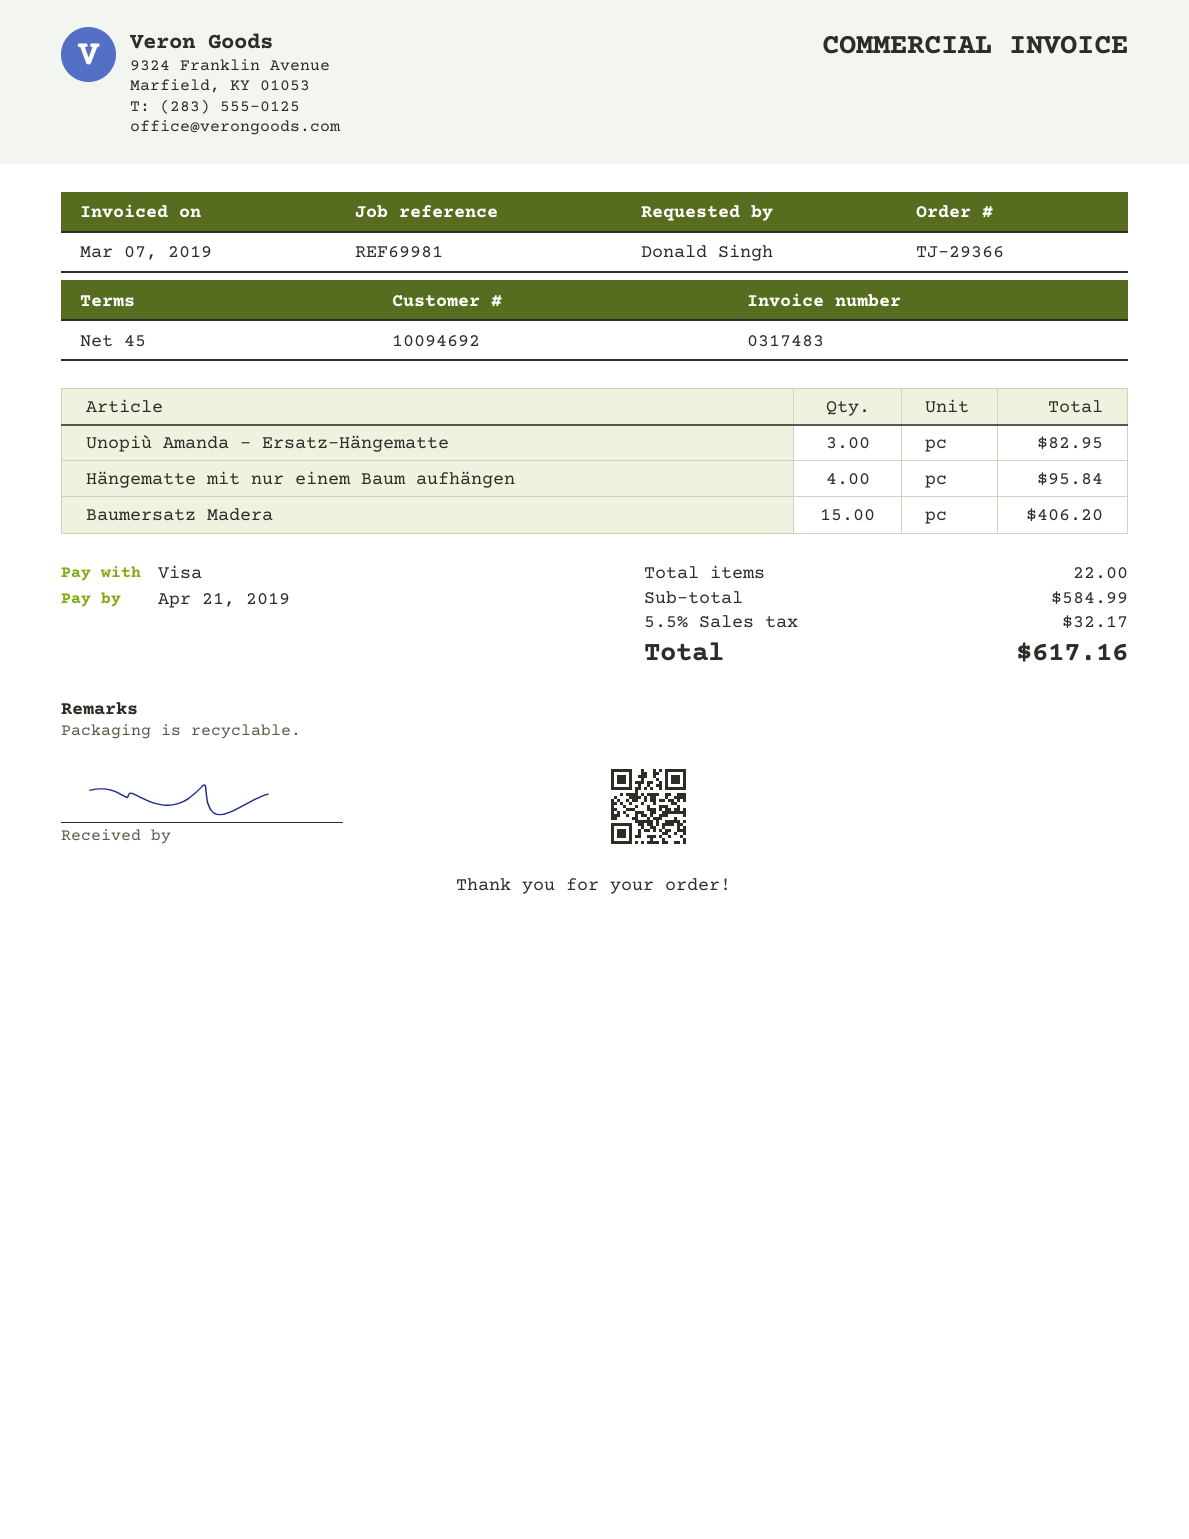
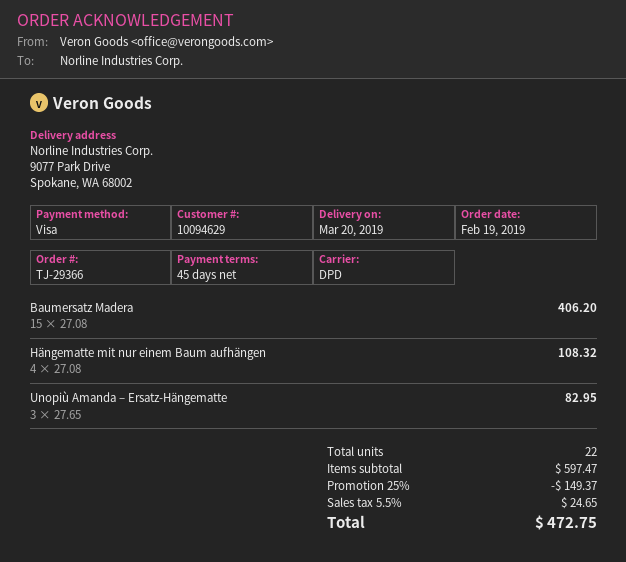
customer number: 10094692 -> 10094629
Hängematte mit nur einem Baum aufhängen: 4 for 95.84 -> 4 for 108.32
subtotal: 584.99 -> 597.47
discount: none -> 25% = 149.37
tax: 5.5% = 32.17 -> 5.5% = 24.65
total: 617.16 -> 472.75

